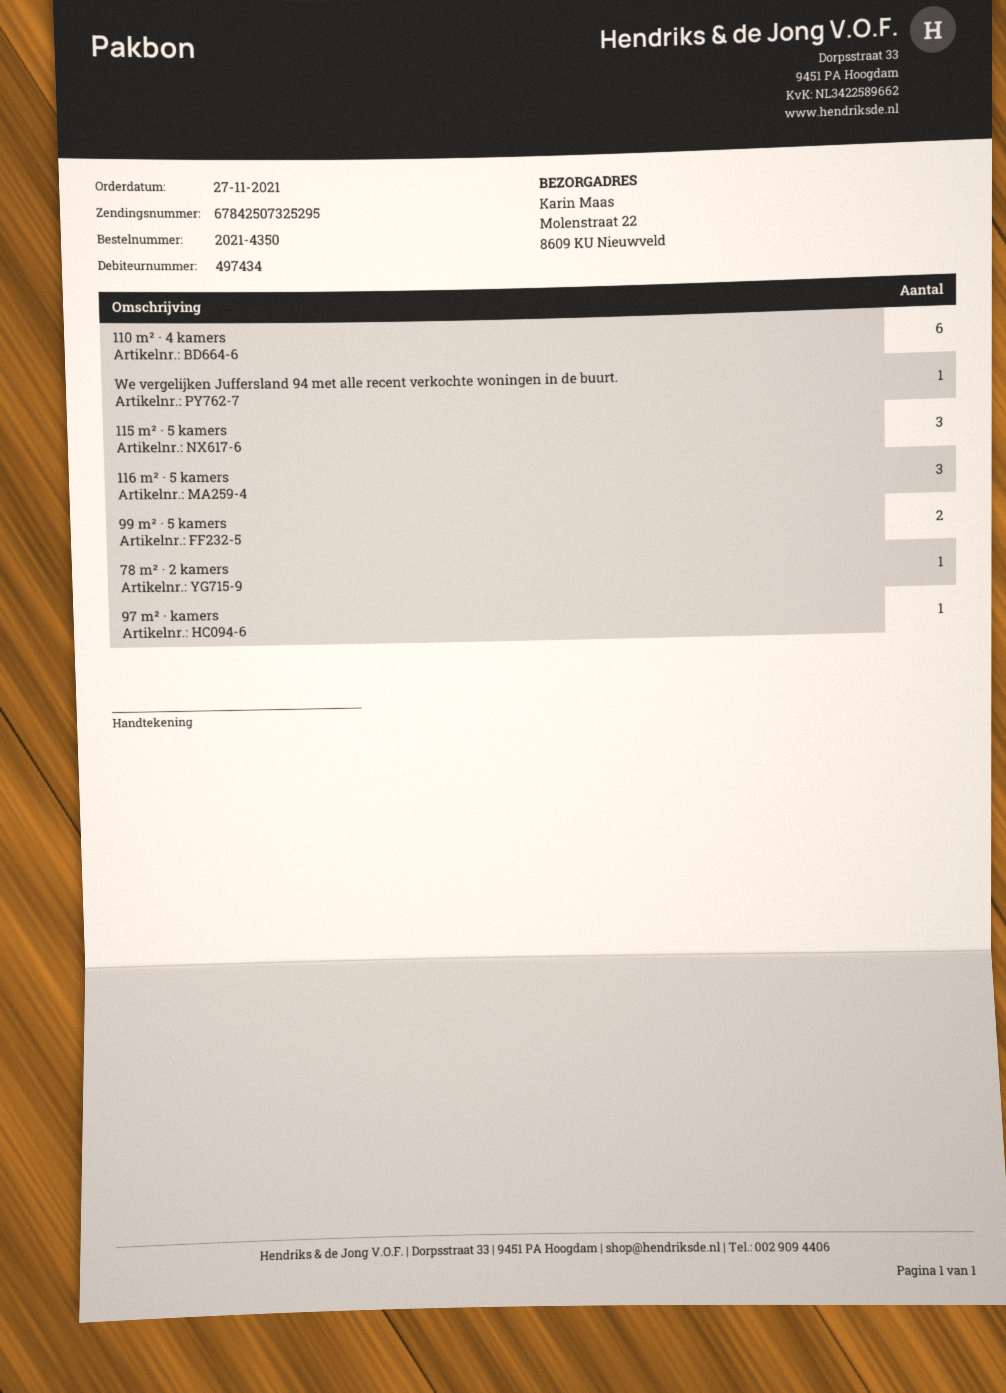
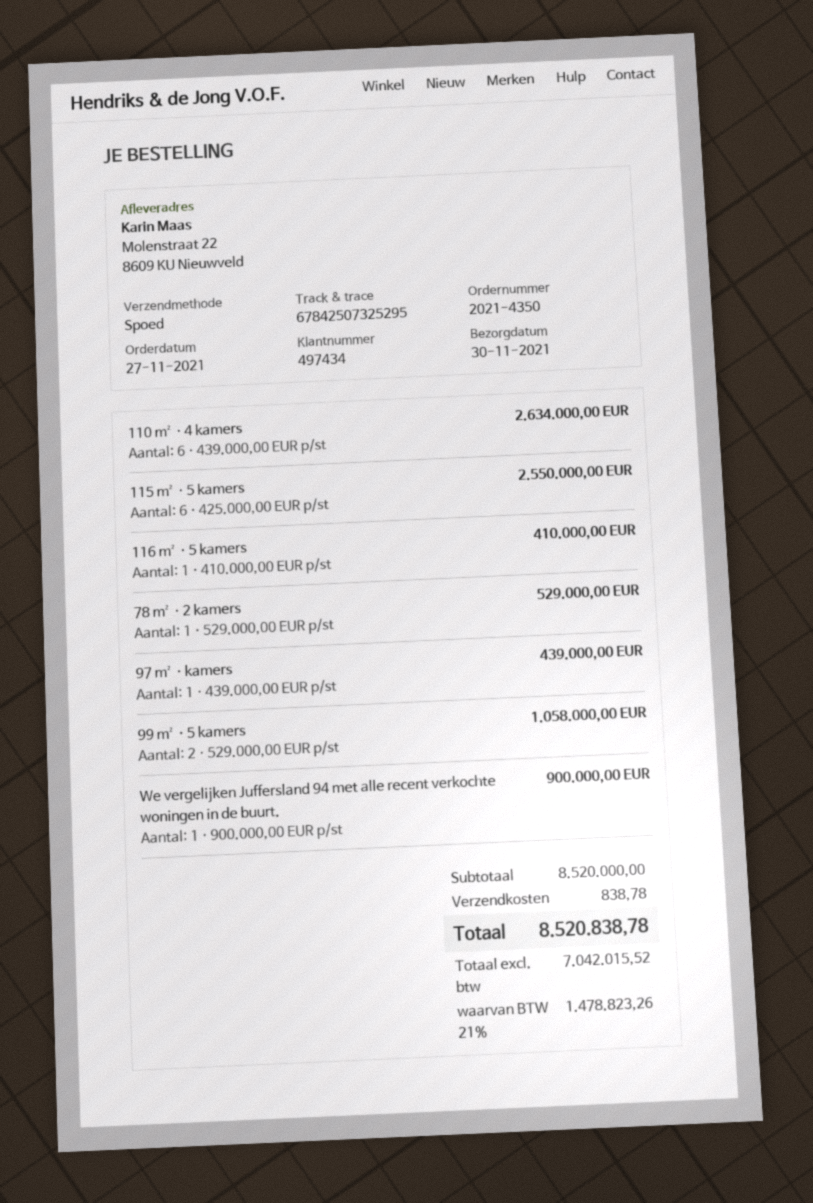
115 m² · 5 kamers: 3 -> 6
116 m² · 5 kamers: 3 -> 1

